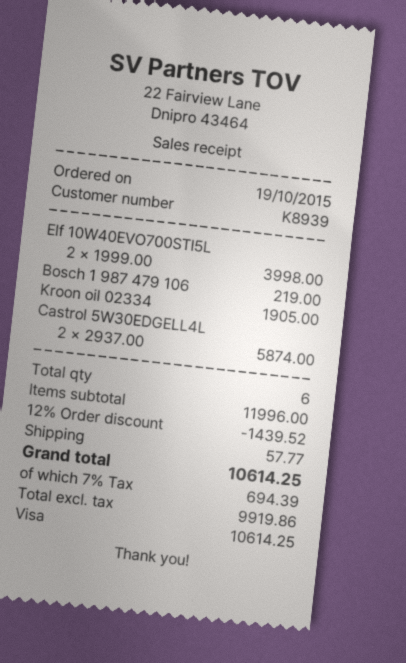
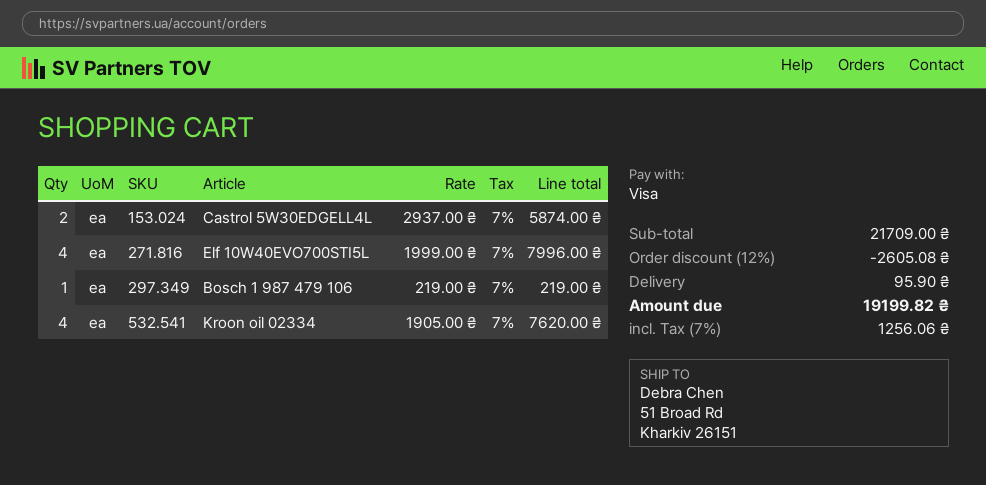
Elf 10W40EVO700STI5L: 2 x 1999.00 = 3998.00 -> 4 x 1999.00 = 7996.00
Kroon oil 02334: 1 x 1905.00 = 1905.00 -> 4 x 1905.00 = 7620.00
subtotal: 11996.00 -> 21709.00
discount: 12% = 1439.52 -> 12% = 2605.08
shipping: 57.77 -> 95.90
tax: 7% = 694.39 -> 7% = 1256.06
total: 10614.25 -> 19199.82

